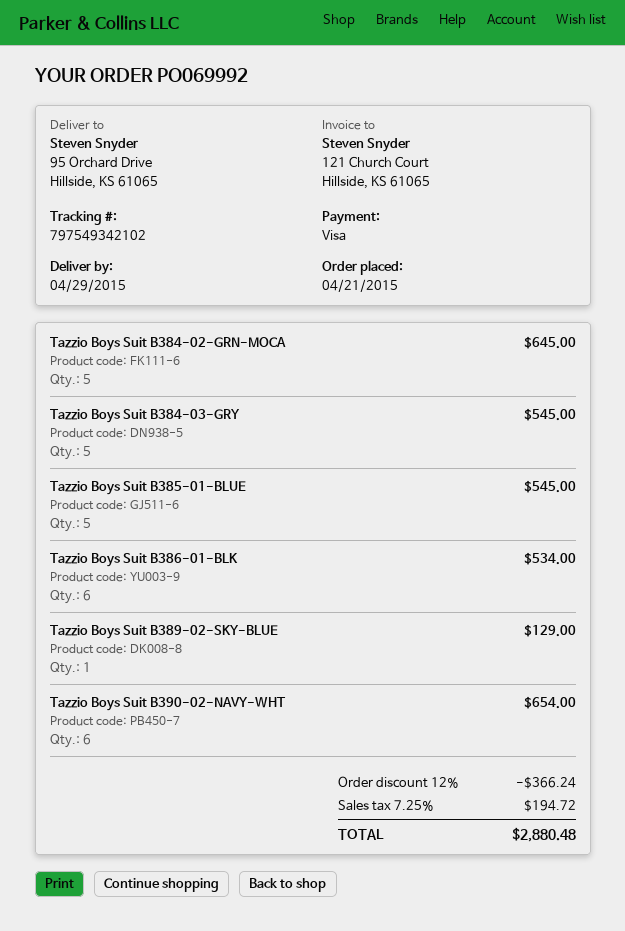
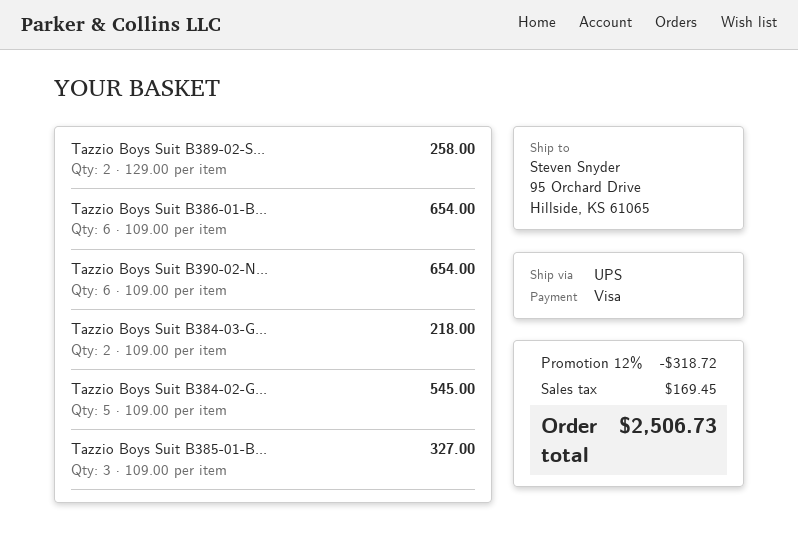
Tazzio Boys Suit B384-02-GRN-MOCA: 5 for 645.00 -> 5 for 545.00
Tazzio Boys Suit B384-03-GRY: 5 for 545.00 -> 2 for 218.00
Tazzio Boys Suit B385-01-BLUE: 5 for 545.00 -> 3 for 327.00
Tazzio Boys Suit B386-01-BLK: 6 for 534.00 -> 6 for 654.00
Tazzio Boys Suit B389-02-SKY-BLUE: 1 for 129.00 -> 2 for 258.00
discount: 12% = 366.24 -> 12% = 318.72
tax: 194.72 -> 169.45
total: 2880.48 -> 2506.73

